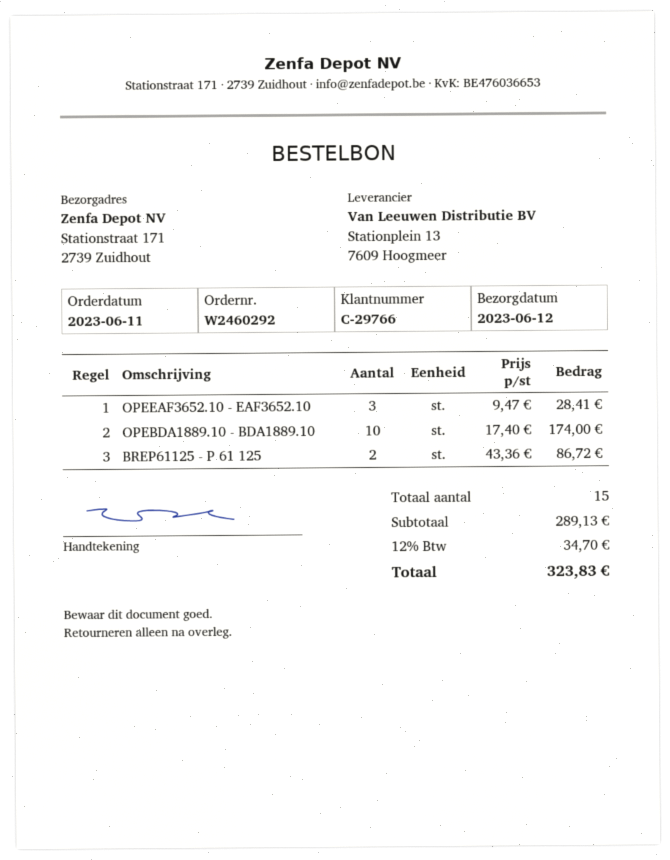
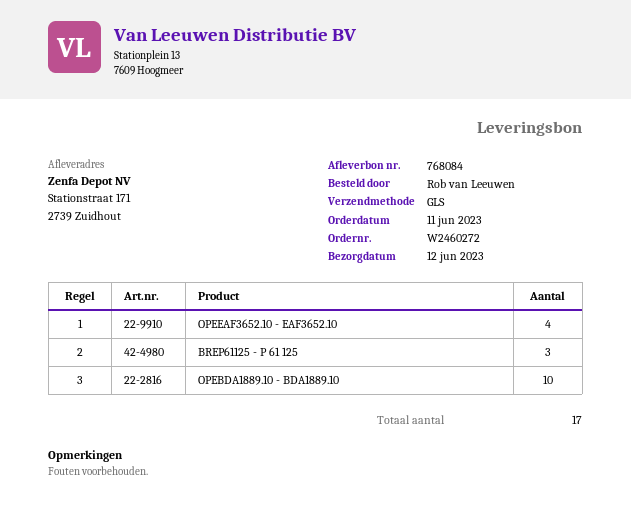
order number: W2460292 -> W2460272
OPEEAF3652.10 - EAF3652.10: 3 -> 4
BREP61125 - P 61 125: 2 -> 3
total quantity: 15 -> 17

